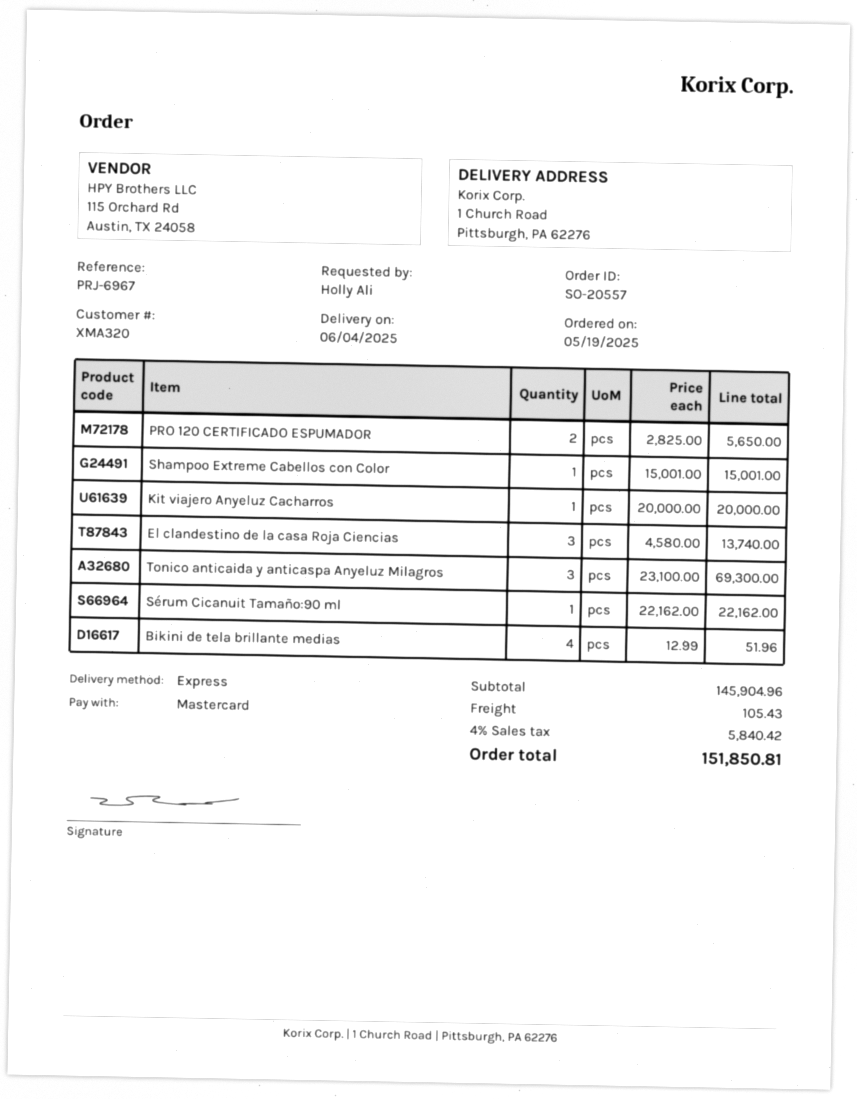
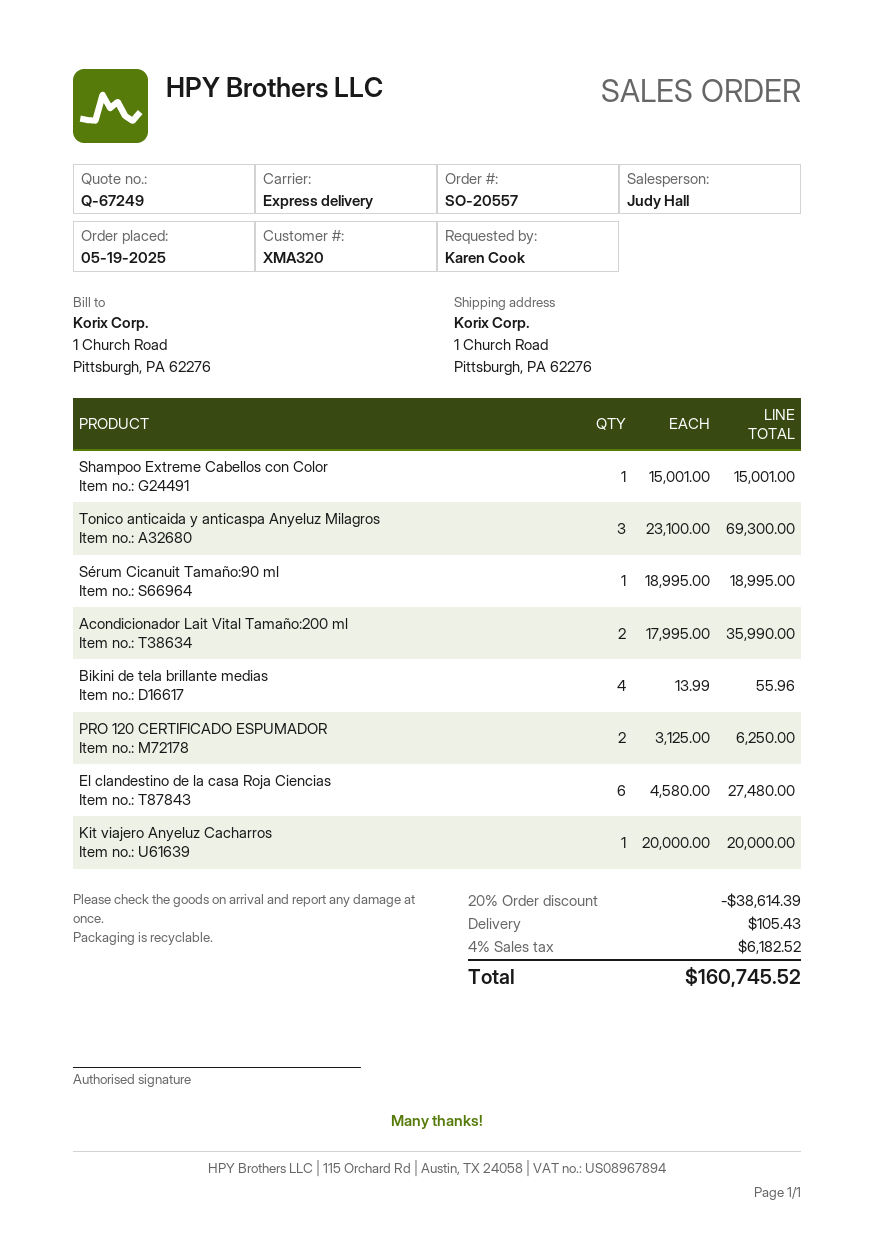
ordered by: Holly Ali -> Karen Cook
PRO 120 CERTIFICADO ESPUMADOR: 2 x 2825.00 = 5650.00 -> 2 x 3125.00 = 6250.00
El clandestino de la casa Roja Ciencias: 3 x 4580.00 = 13740.00 -> 6 x 4580.00 = 27480.00
Sérum Cicanuit Tamaño:90 ml: 1 x 22162.00 = 22162.00 -> 1 x 18995.00 = 18995.00
Bikini de tela brillante medias: 4 x 12.99 = 51.96 -> 4 x 13.99 = 55.96
Acondicionador Lait Vital Tamaño:200 ml: none -> 2 x 17995.00 = 35990.00
discount: none -> 20% = 38614.39
tax: 4% = 5840.42 -> 4% = 6182.52
total: 151850.81 -> 160745.52

